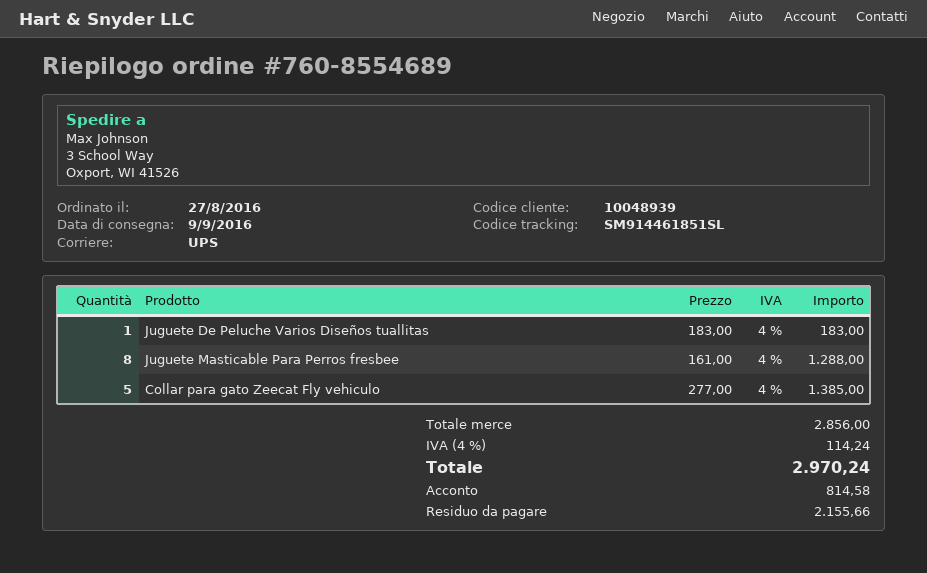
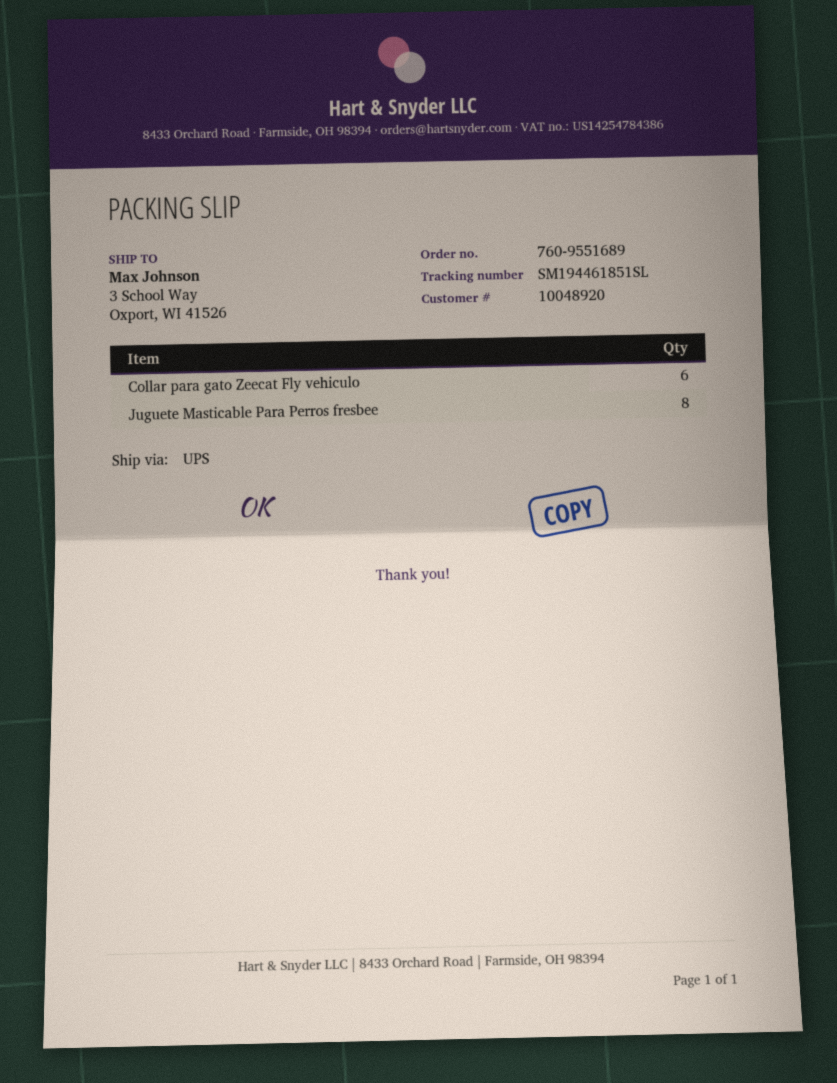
order number: 760-8554689 -> 760-9551689
customer number: 10048939 -> 10048920
tracking number: SM914461851SL -> SM194461851SL
Juguete De Peluche Varios Diseños tuallitas: 1 -> none
Collar para gato Zeecat Fly vehiculo: 5 -> 6

